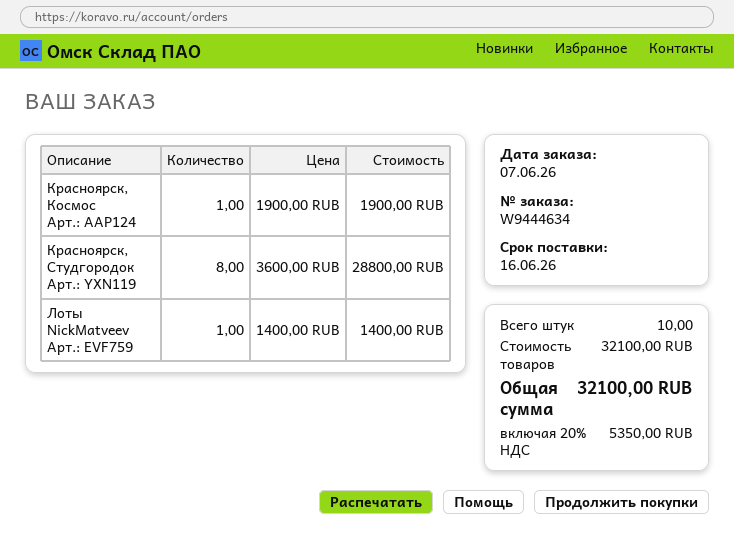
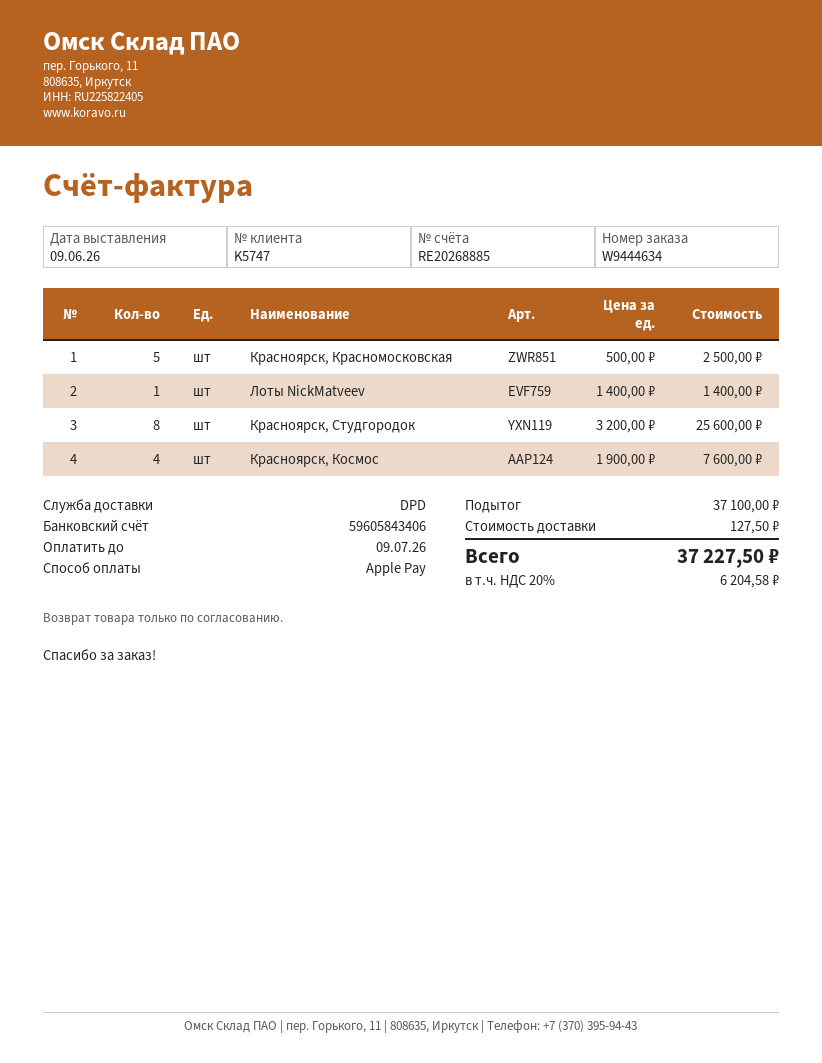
Красноярск, Космос: 1 x 1900.00 = 1900.00 -> 4 x 1900.00 = 7600.00
Красноярск, Студгородок: 8 x 3600.00 = 28800.00 -> 8 x 3200.00 = 25600.00
Красноярск, Красномосковская: none -> 5 x 500.00 = 2500.00
subtotal: 32100.00 -> 37100.00
shipping: none -> 127.50
tax: 20% = 5350.00 -> 20% = 6204.58
total: 32100.00 -> 37227.50

